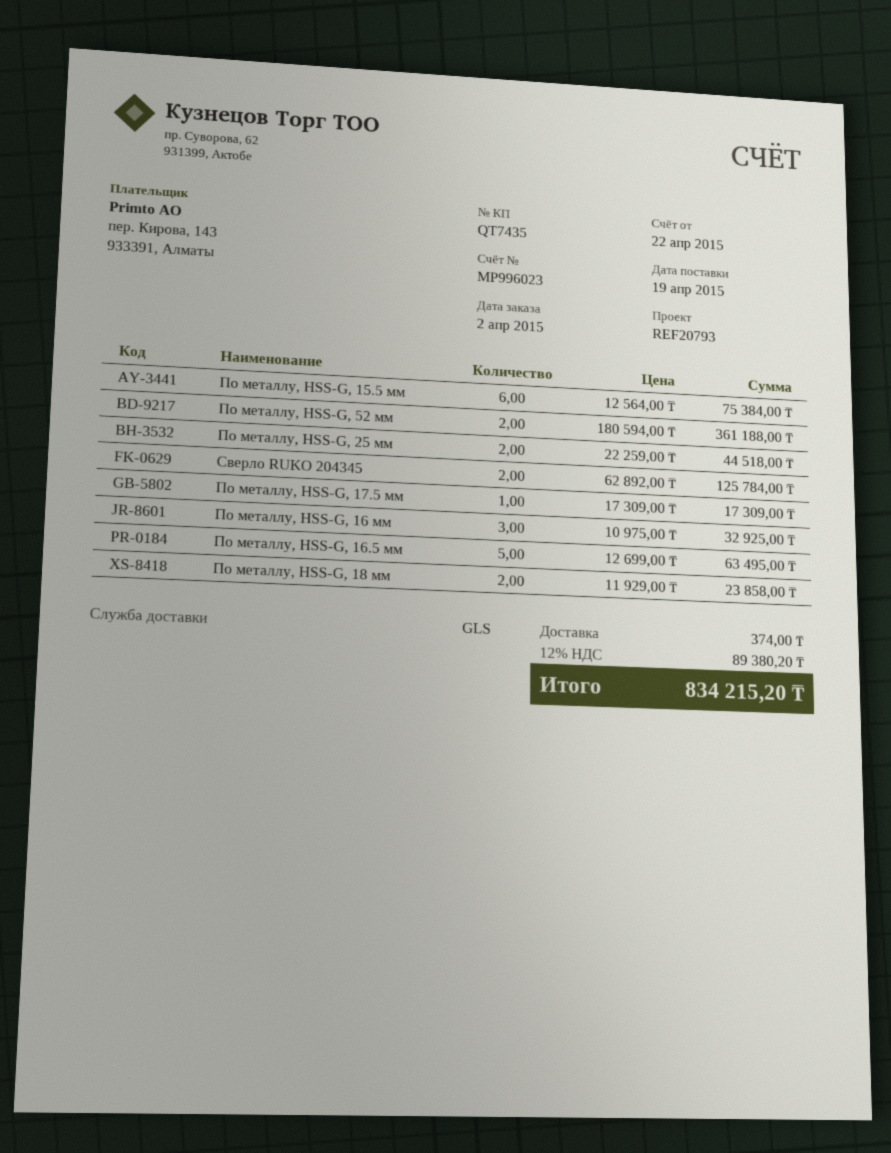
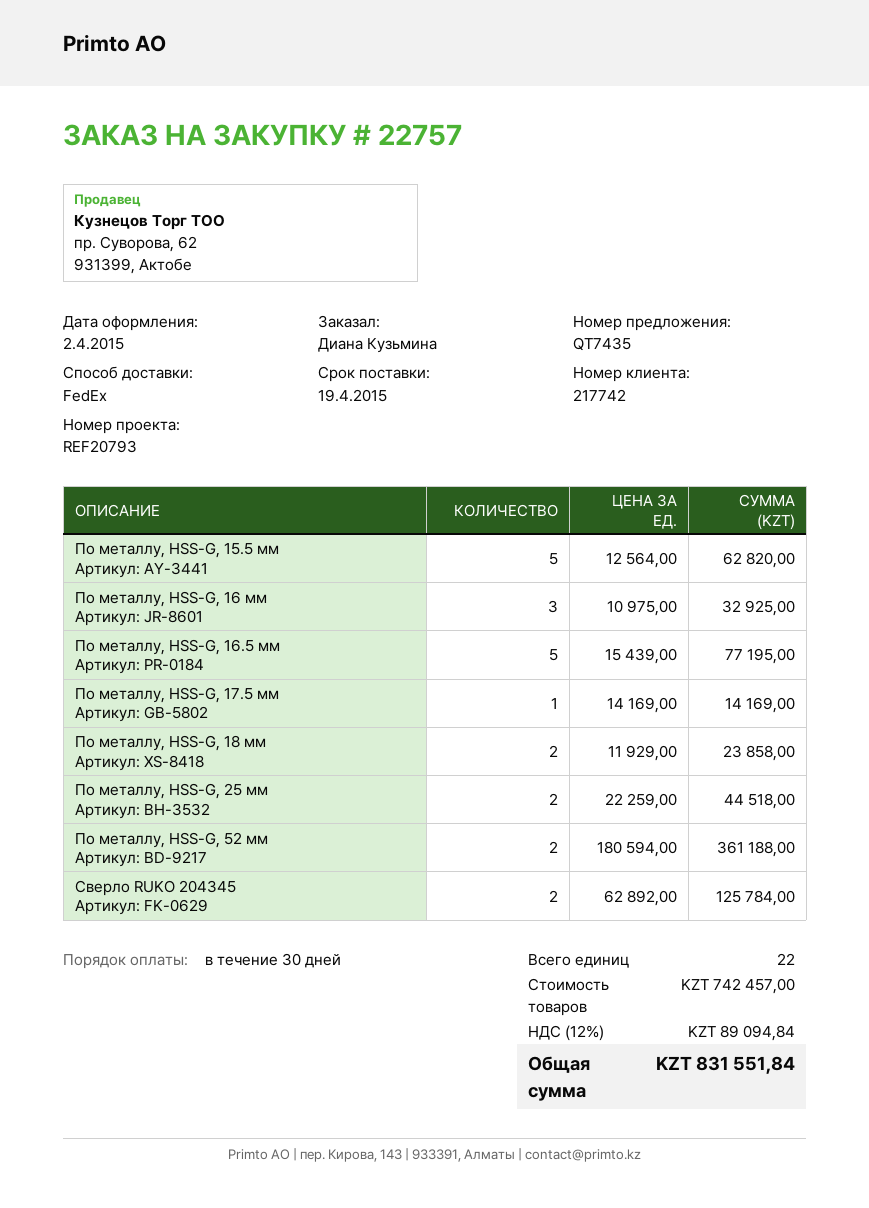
shipping method: GLS -> FedEx
По металлу, HSS-G, 15.5 мм: 6 x 12564.00 = 75384.00 -> 5 x 12564.00 = 62820.00
По металлу, HSS-G, 17.5 мм: 1 x 17309.00 = 17309.00 -> 1 x 14169.00 = 14169.00
По металлу, HSS-G, 16.5 мм: 5 x 12699.00 = 63495.00 -> 5 x 15439.00 = 77195.00
shipping: 374.00 -> none
tax: 12% = 89380.20 -> 12% = 89094.84
total: 834215.20 -> 831551.84

